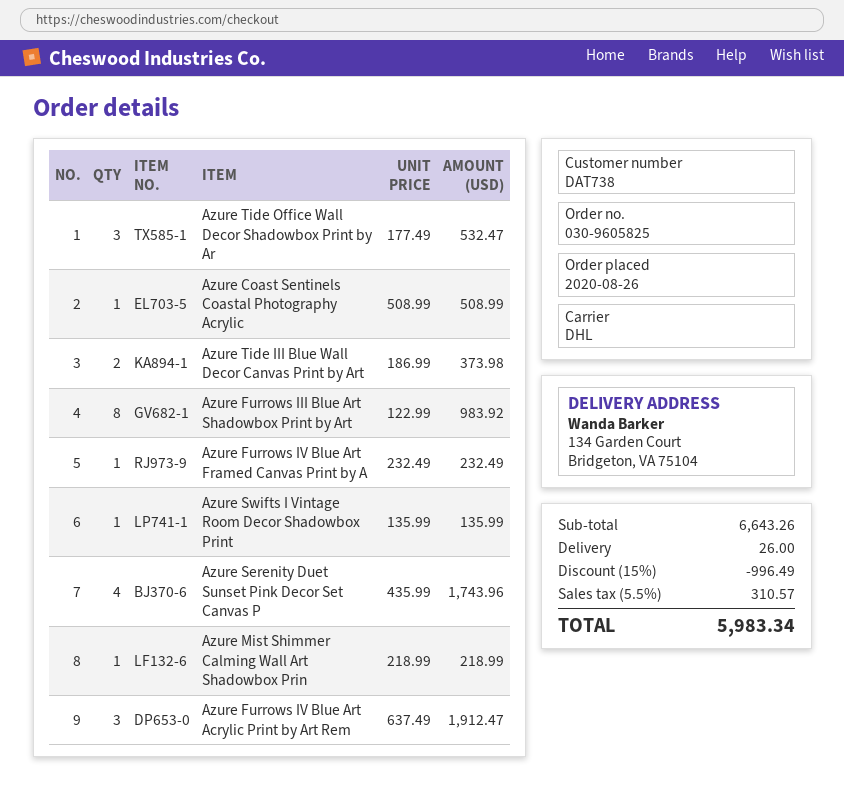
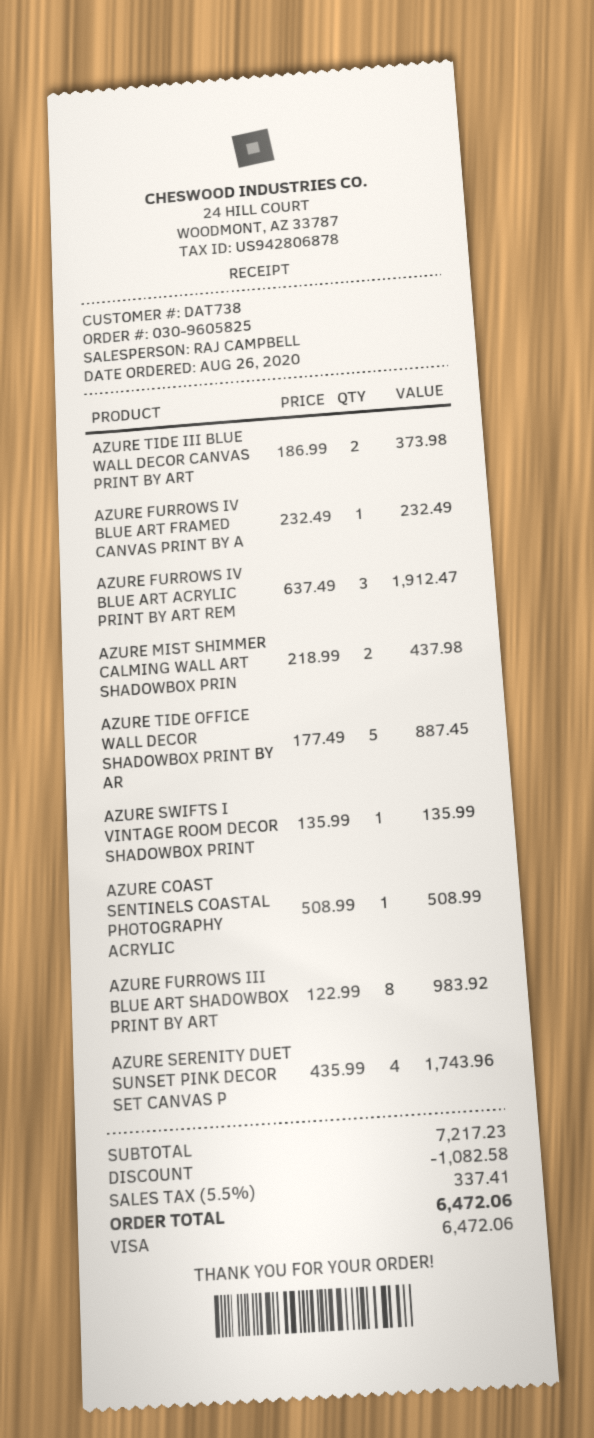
Azure Tide Office Wall Decor Shadowbox Print by Ar: 3 x 177.49 = 532.47 -> 5 x 177.49 = 887.45
Azure Mist Shimmer Calming Wall Art Shadowbox Prin: 1 x 218.99 = 218.99 -> 2 x 218.99 = 437.98
subtotal: 6643.26 -> 7217.23
discount: 996.49 -> 1082.58
shipping: 26.00 -> none
tax: 5.5% = 310.57 -> 5.5% = 337.41
total: 5983.34 -> 6472.06

